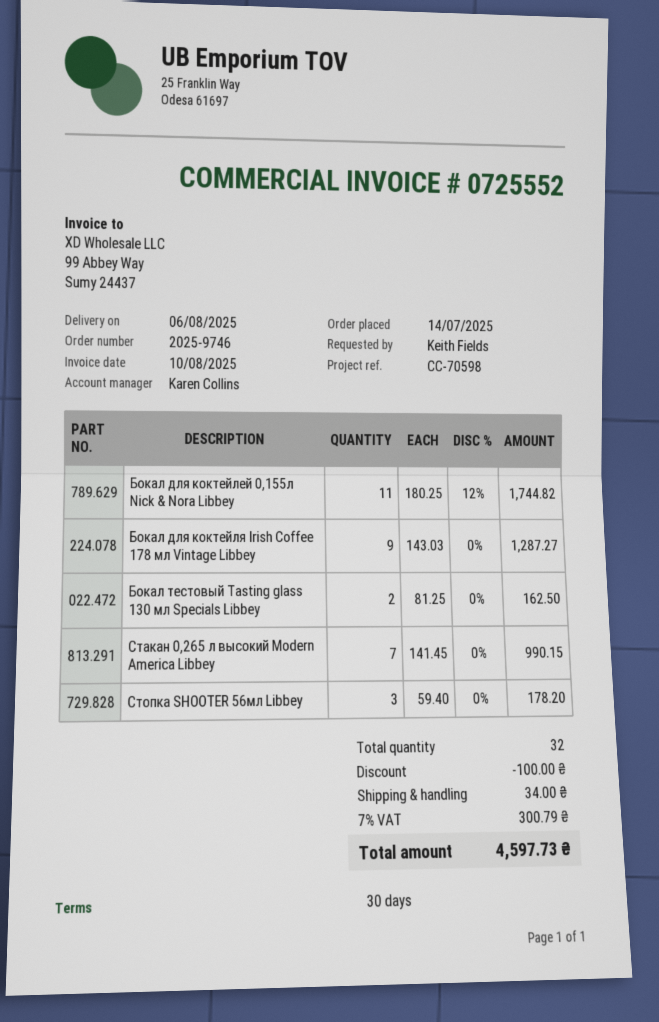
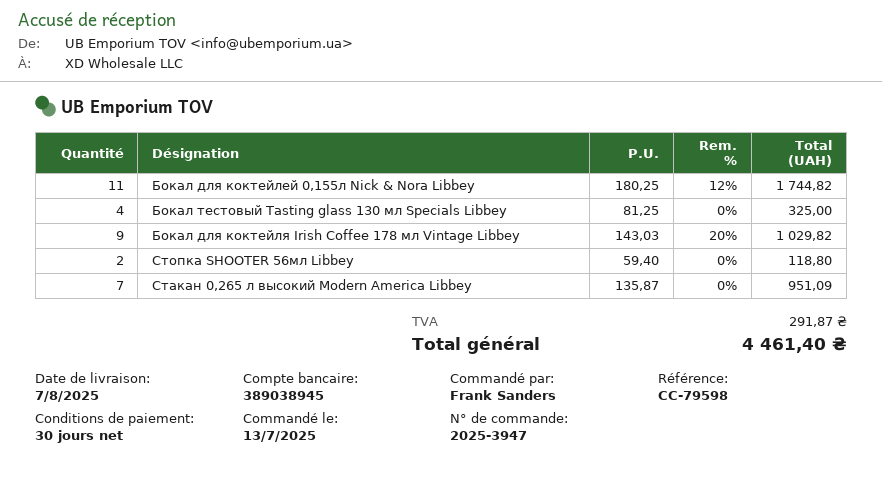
order number: 2025-9746 -> 2025-3947
order date: 2025-07-14 -> 2025-07-13
delivery date: 2025-08-06 -> 2025-08-07
reference: CC-70598 -> CC-79598
ordered by: Keith Fields -> Frank Sanders
Бокал для коктейля Irish Coffee 178 мл Vintage Libbey: 9 x 143.03 = 1287.27 -> 9 x 143.03 - 20% = 1029.82
Бокал тестовый Tasting glass 130 мл Specials Libbey: 2 x 81.25 = 162.50 -> 4 x 81.25 = 325.00
Стакан 0,265 л высокий Modern America Libbey: 7 x 141.45 = 990.15 -> 7 x 135.87 = 951.09
Стопка SHOOTER 56мл Libbey: 3 x 59.40 = 178.20 -> 2 x 59.40 = 118.80
discount: 100.00 -> none
shipping: 34.00 -> none
tax: 300.79 -> 291.87
total: 4597.73 -> 4461.40

